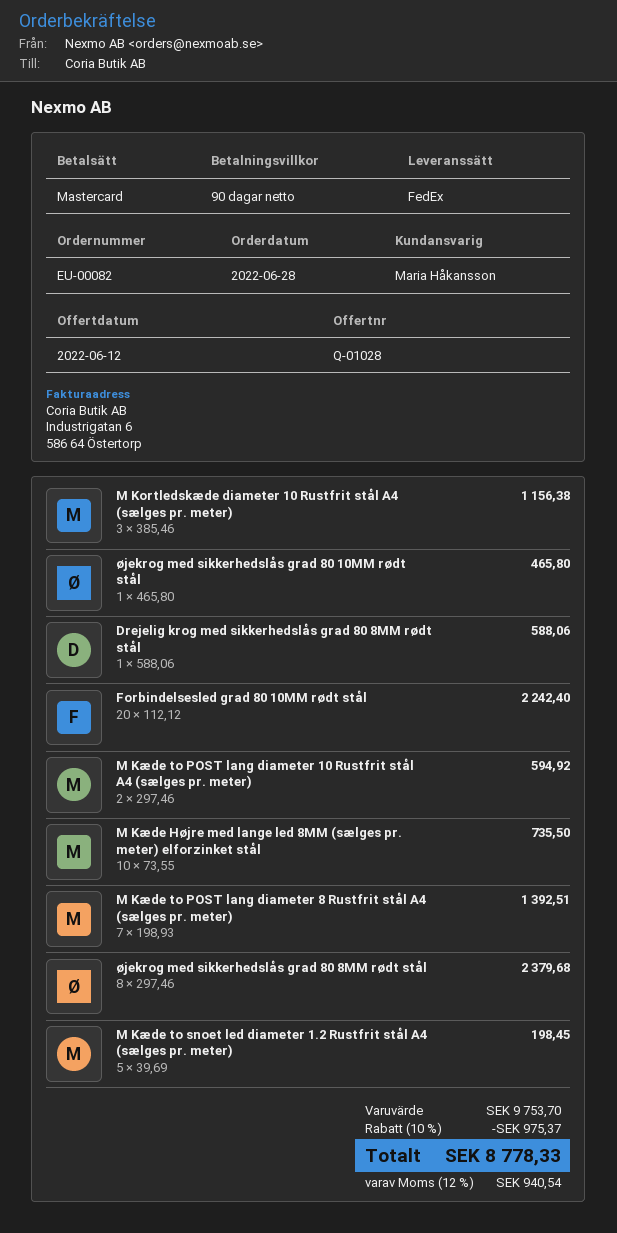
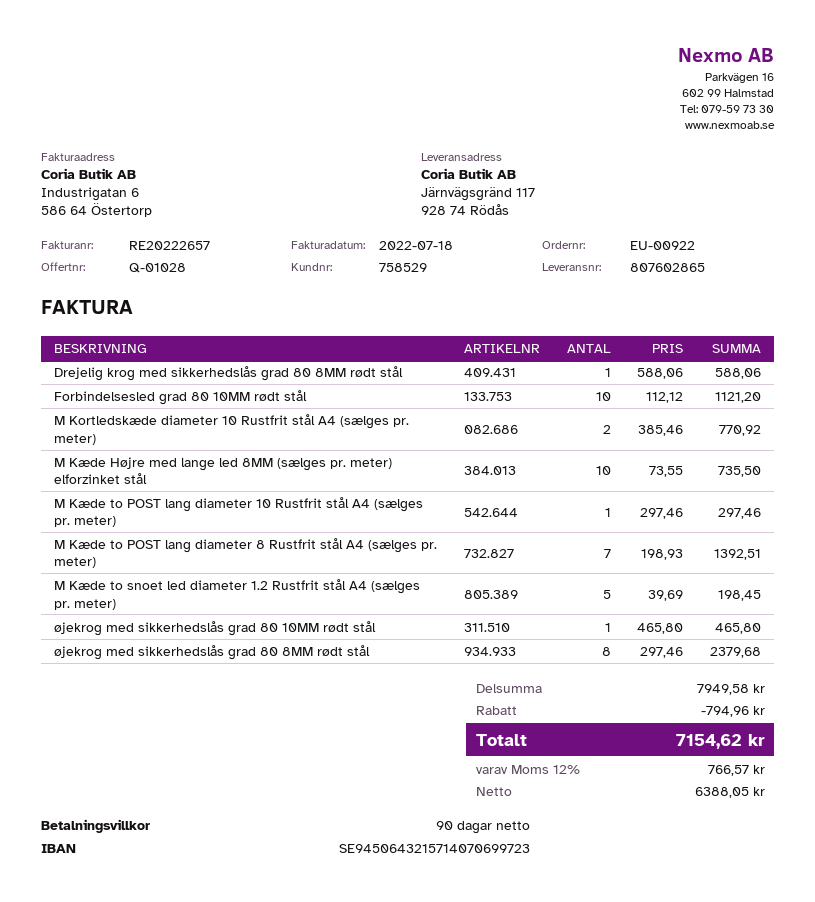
order number: EU-00082 -> EU-00922
M Kortledskæde diameter 10 Rustfrit stål A4 (sælges pr. meter): 3 x 385.46 = 1156.38 -> 2 x 385.46 = 770.92
Forbindelsesled grad 80 10MM rødt stål: 20 x 112.12 = 2242.40 -> 10 x 112.12 = 1121.20
M Kæde to POST lang diameter 10 Rustfrit stål A4 (sælges pr. meter): 2 x 297.46 = 594.92 -> 1 x 297.46 = 297.46
subtotal: 9753.70 -> 7949.58
discount: 975.37 -> 794.96
tax: 12% = 940.54 -> 12% = 766.57
total: 8778.33 -> 7154.62

